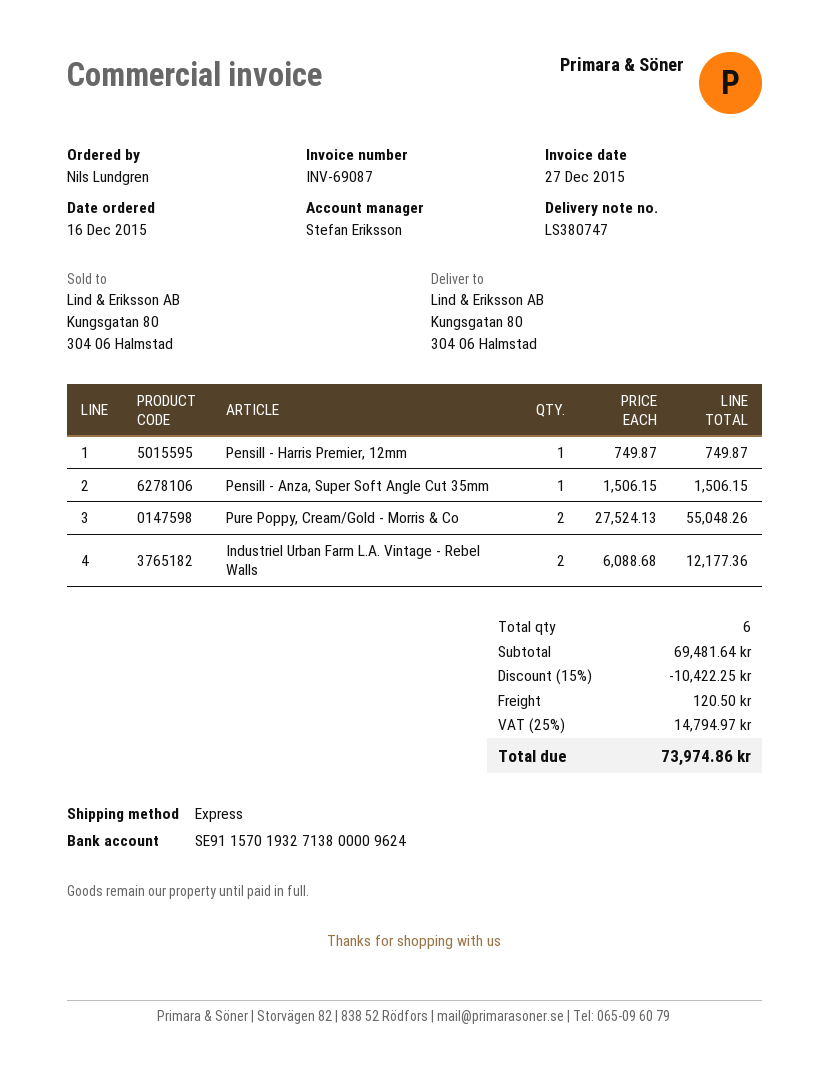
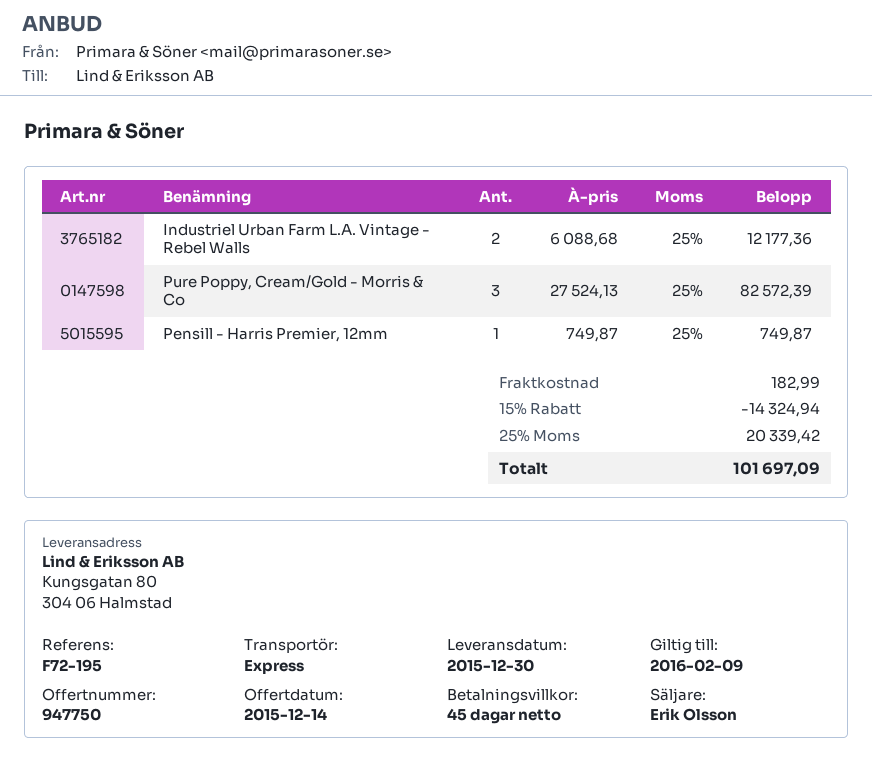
sales rep: Stefan Eriksson -> Erik Olsson
Pensill - Anza, Super Soft Angle Cut 35mm: 1 x 1506.15 = 1506.15 -> none
Pure Poppy, Cream/Gold - Morris & Co: 2 x 27524.13 = 55048.26 -> 3 x 27524.13 = 82572.39
discount: 15% = 10422.25 -> 15% = 14324.94
shipping: 120.50 -> 182.99
tax: 25% = 14794.97 -> 25% = 20339.42
total: 73974.86 -> 101697.09

